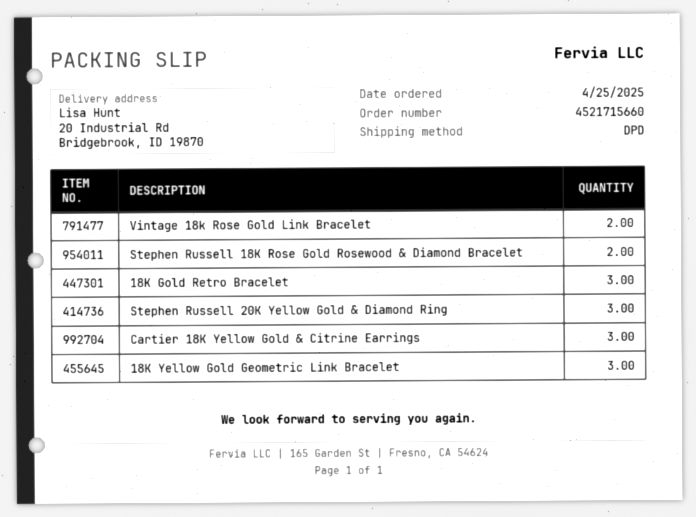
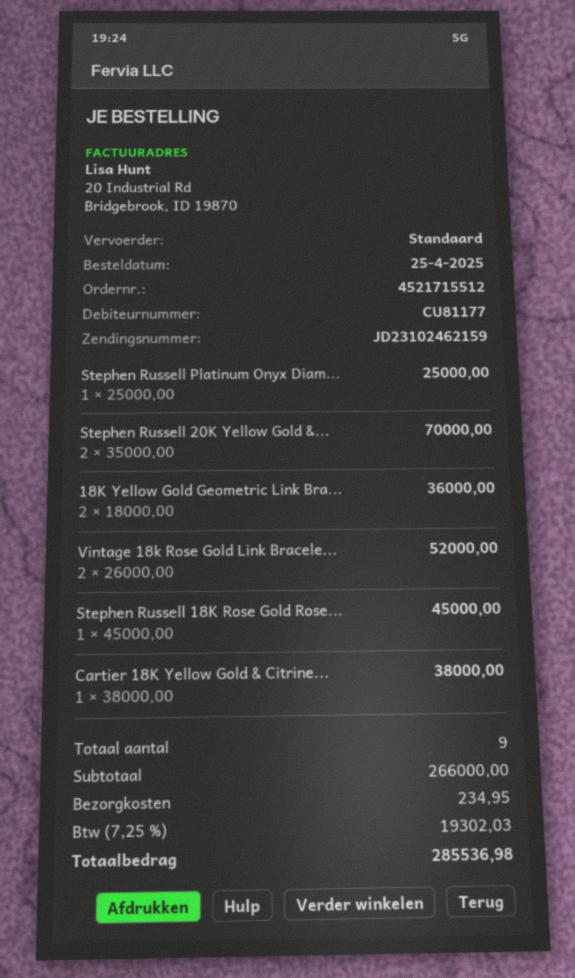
order number: 4521715660 -> 4521715512
shipping method: DPD -> standard
Stephen Russell 18K Rose Gold Rosewood & Diamond Bracelet: 2 -> 1
18K Gold Retro Bracelet: 3 -> none
Stephen Russell 20K Yellow Gold & Diamond Ring: 3 -> 2
Cartier 18K Yellow Gold & Citrine Earrings: 3 -> 1
18K Yellow Gold Geometric Link Bracelet: 3 -> 2
Stephen Russell Platinum Onyx Diam...: none -> 1

